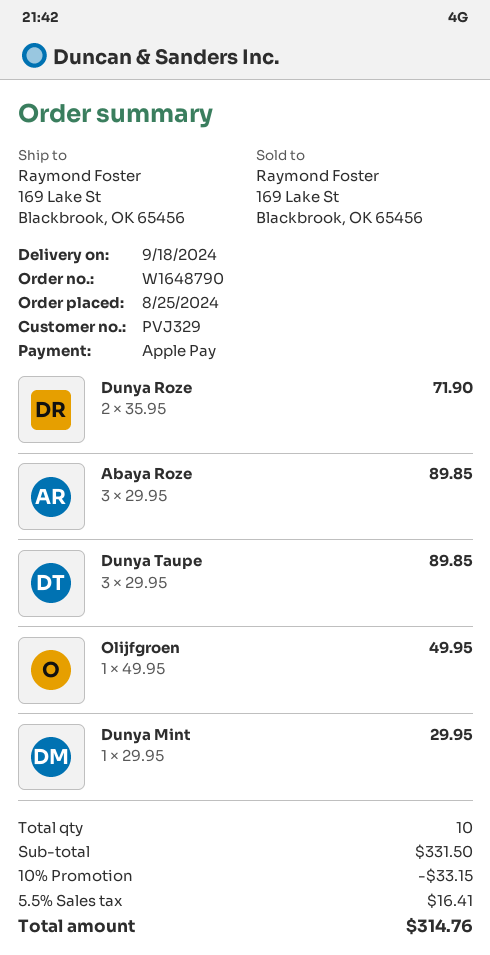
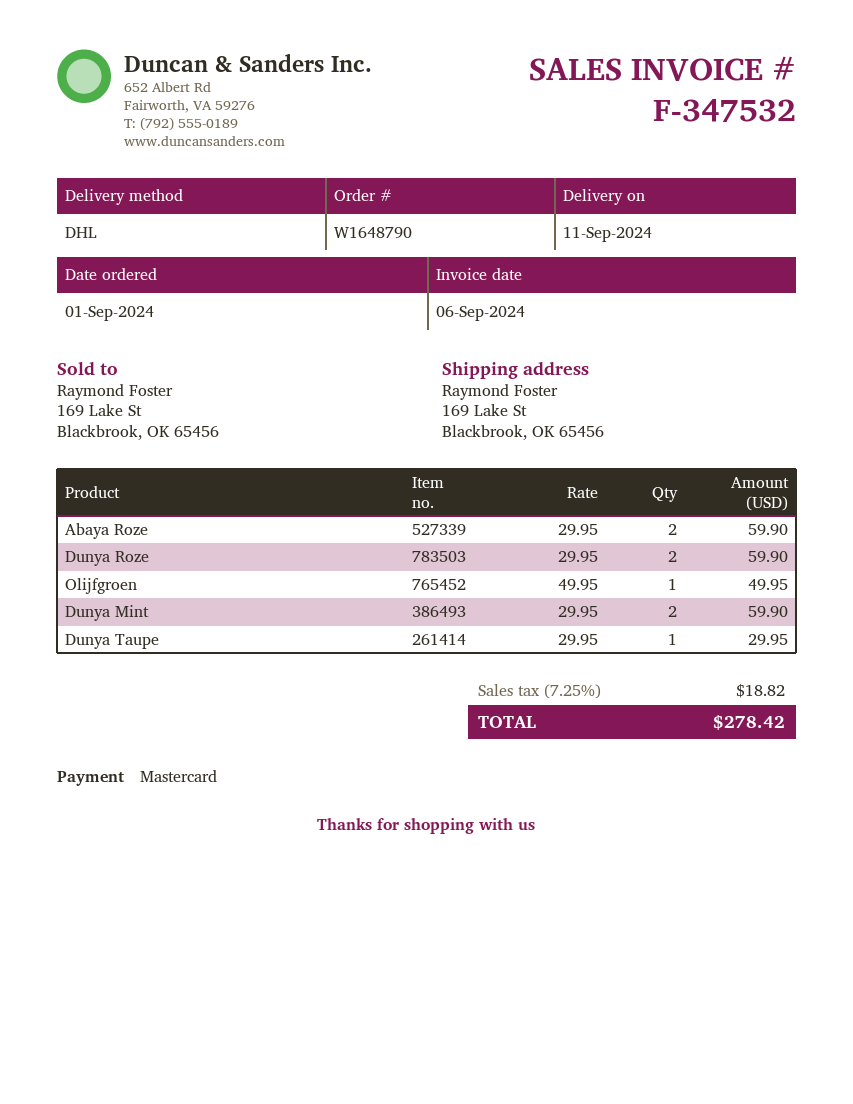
order date: 2024-08-25 -> 2024-09-01
delivery date: 2024-09-18 -> 2024-09-11
payment method: Apple Pay -> Mastercard
Dunya Roze: 2 x 35.95 = 71.90 -> 2 x 29.95 = 59.90
Abaya Roze: 3 x 29.95 = 89.85 -> 2 x 29.95 = 59.90
Dunya Taupe: 3 x 29.95 = 89.85 -> 1 x 29.95 = 29.95
Dunya Mint: 1 x 29.95 = 29.95 -> 2 x 29.95 = 59.90
discount: 10% = 33.15 -> none
tax: 5.5% = 16.41 -> 7.25% = 18.82
total: 314.76 -> 278.42

